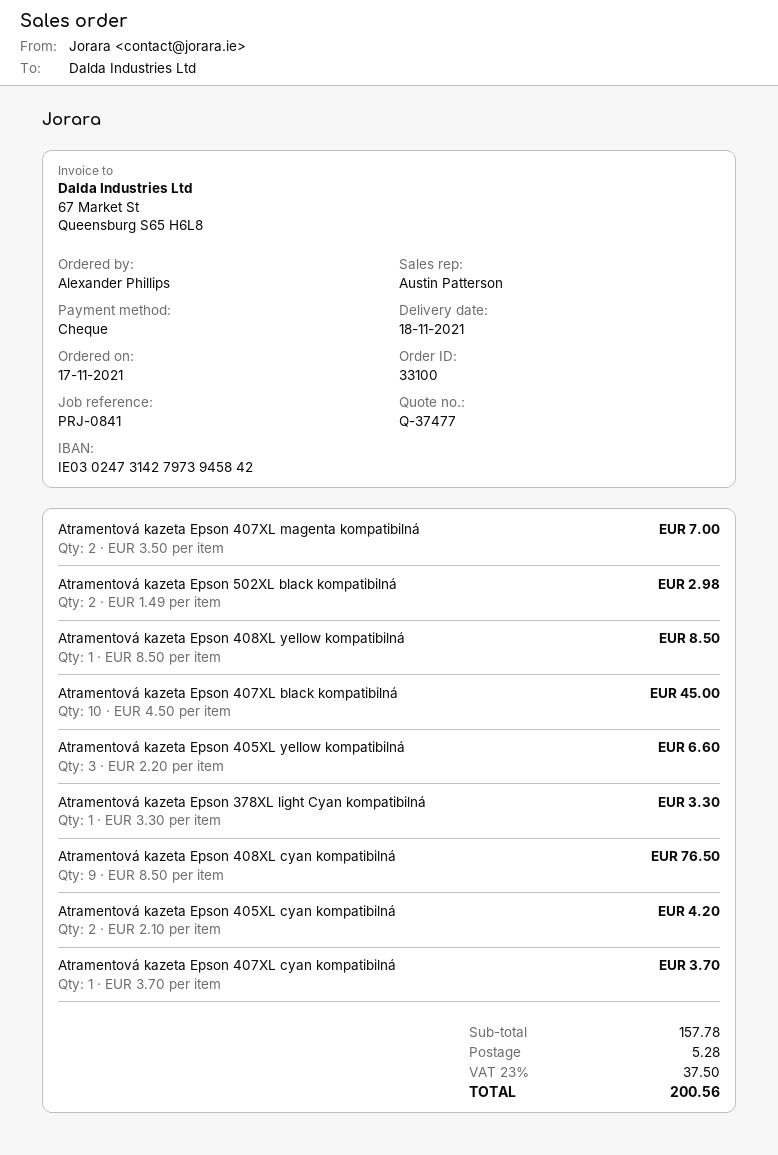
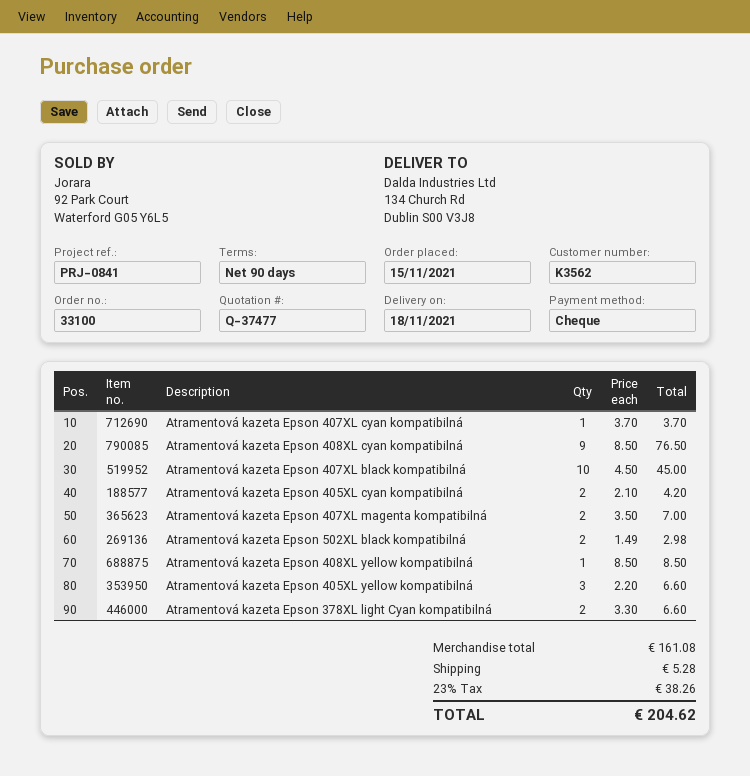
order date: 2021-11-17 -> 2021-11-15
Atramentová kazeta Epson 378XL light Cyan kompatibilná: 1 x 3.30 = 3.30 -> 2 x 3.30 = 6.60
subtotal: 157.78 -> 161.08
tax: 23% = 37.50 -> 23% = 38.26
total: 200.56 -> 204.62

